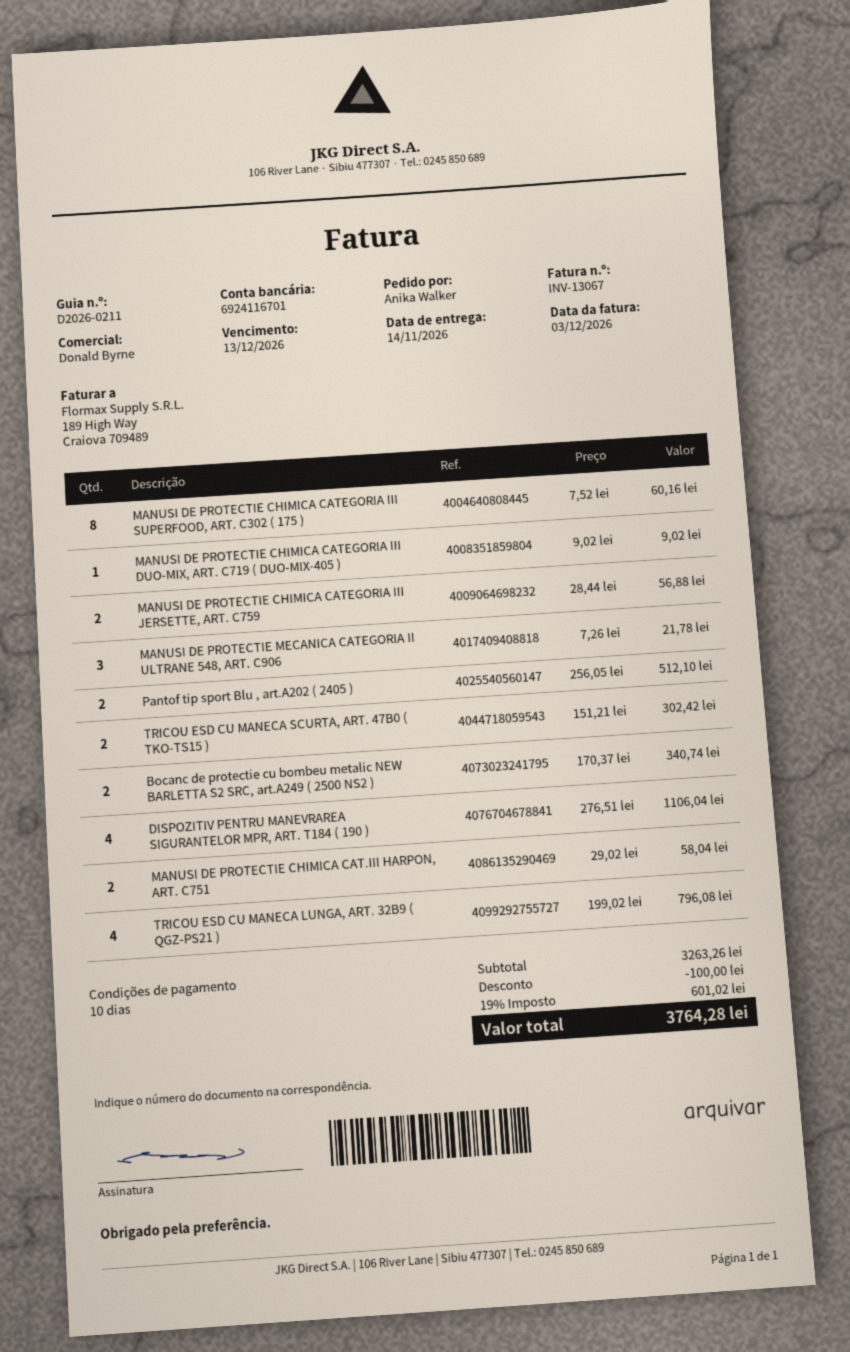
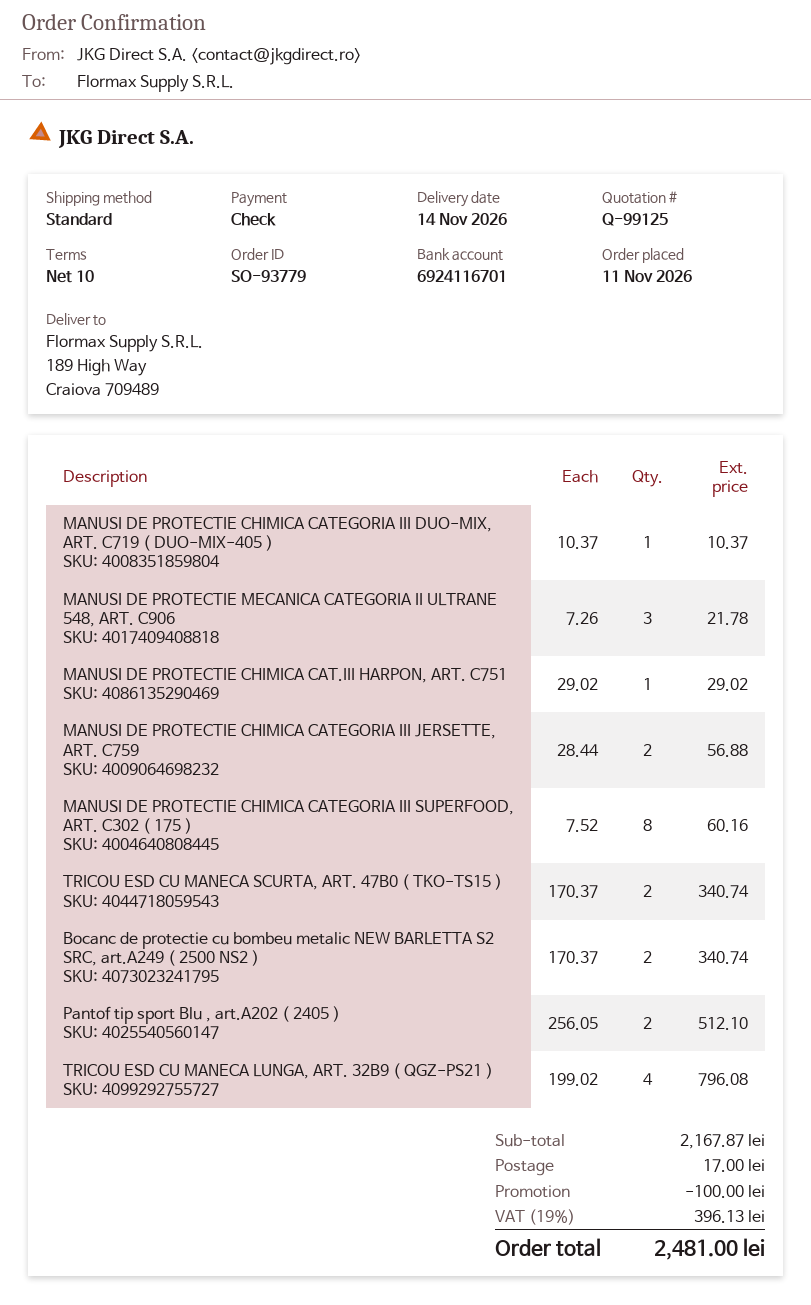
MANUSI DE PROTECTIE CHIMICA CATEGORIA III DUO-MIX, ART. C719 ( DUO-MIX-405 ): 1 x 9.02 = 9.02 -> 1 x 10.37 = 10.37
TRICOU ESD CU MANECA SCURTA, ART. 47B0 ( TKO-TS15 ): 2 x 151.21 = 302.42 -> 2 x 170.37 = 340.74
DISPOZITIV PENTRU MANEVRAREA SIGURANTELOR MPR, ART. T184 ( 190 ): 4 x 276.51 = 1106.04 -> none
MANUSI DE PROTECTIE CHIMICA CAT.III HARPON, ART. C751: 2 x 29.02 = 58.04 -> 1 x 29.02 = 29.02
subtotal: 3263.26 -> 2167.87
shipping: none -> 17.00
tax: 19% = 601.02 -> 19% = 396.13
total: 3764.28 -> 2481.00

